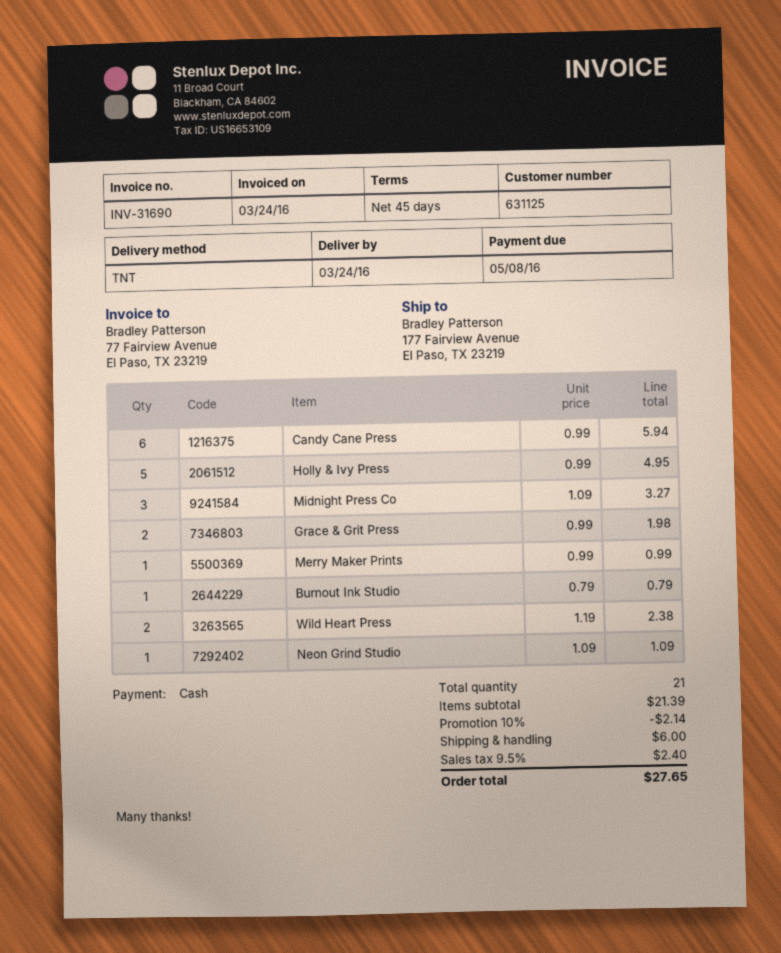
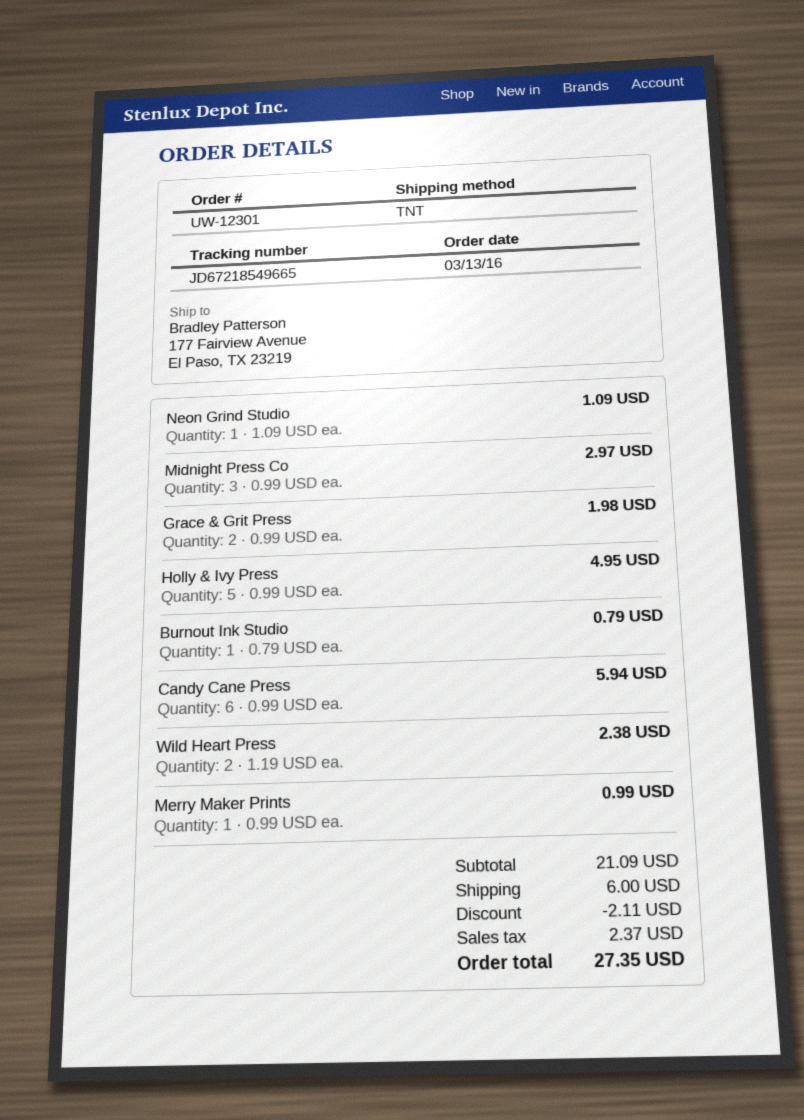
Midnight Press Co: 3 x 1.09 = 3.27 -> 3 x 0.99 = 2.97
subtotal: 21.39 -> 21.09
discount: 2.14 -> 2.11
tax: 2.40 -> 2.37
total: 27.65 -> 27.35

